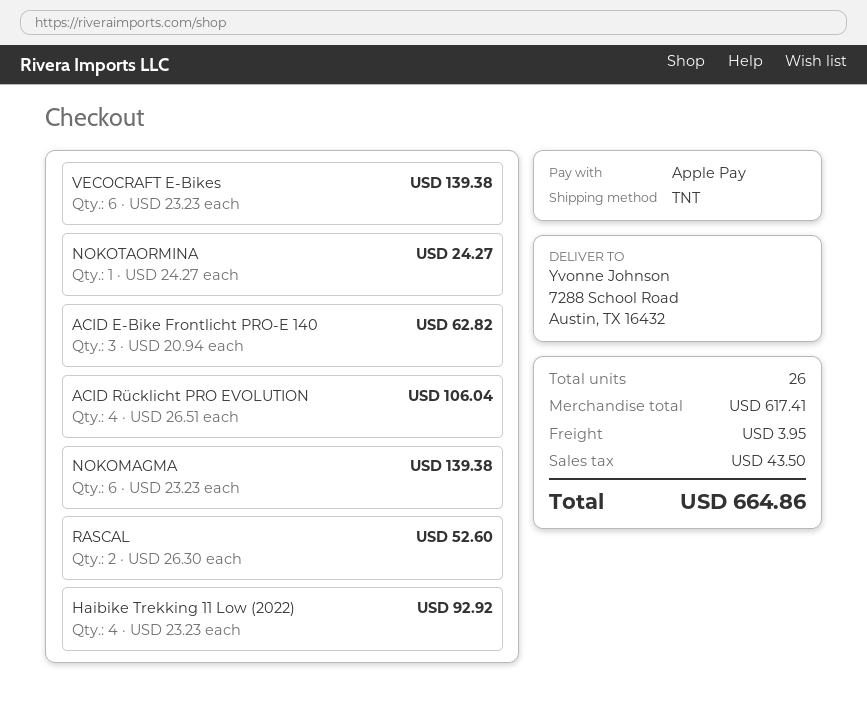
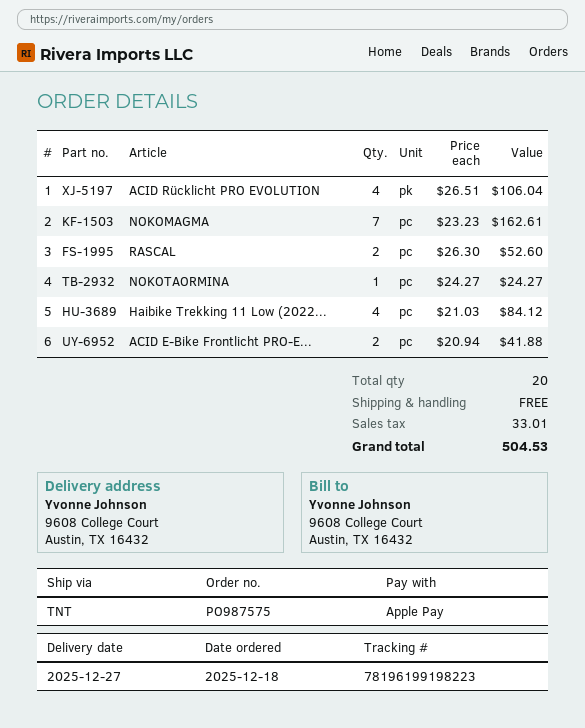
ship to: 7288 School Road, Austin, TX 16432 -> 9608 College Court, Austin, TX 16432
VECOCRAFT E-Bikes: 6 x 23.23 = 139.38 -> none
ACID E-Bike Frontlicht PRO-E 140: 3 x 20.94 = 62.82 -> 2 x 20.94 = 41.88
NOKOMAGMA: 6 x 23.23 = 139.38 -> 7 x 23.23 = 162.61
Haibike Trekking 11 Low (2022): 4 x 23.23 = 92.92 -> 4 x 21.03 = 84.12
total quantity: 26 -> 20
shipping: 3.95 -> 0.00
tax: 43.50 -> 33.01
total: 664.86 -> 504.53

